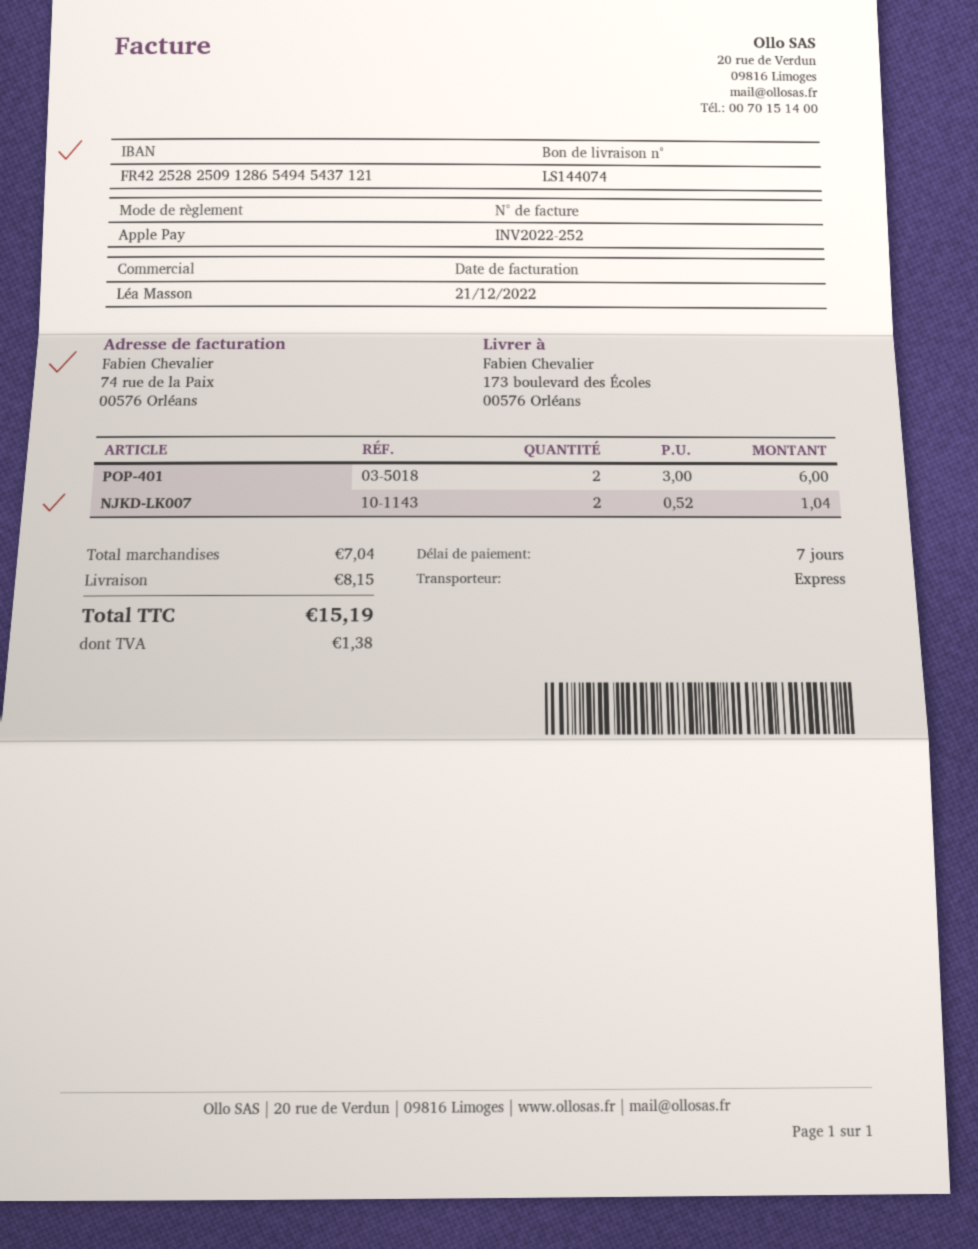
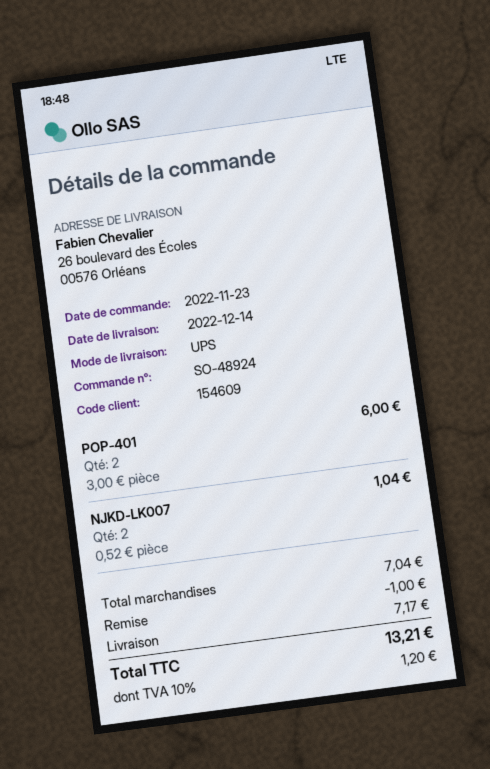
shipping method: express -> UPS
ship to: 173 boulevard des Écoles, 00576 Orléans -> 26 boulevard des Écoles, 00576 Orléans
discount: none -> 1.00
shipping: 8.15 -> 7.17
tax: 1.38 -> 1.20
total: 15.19 -> 13.21

